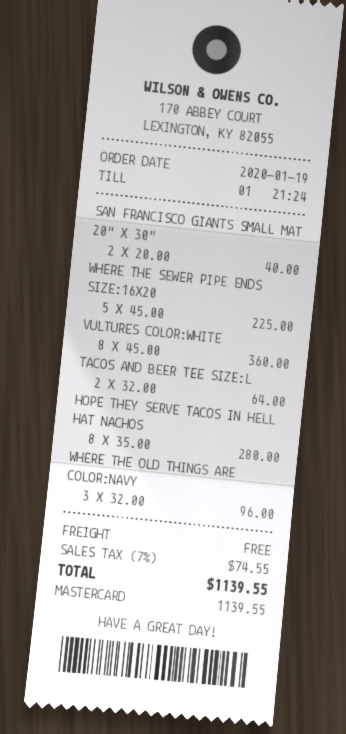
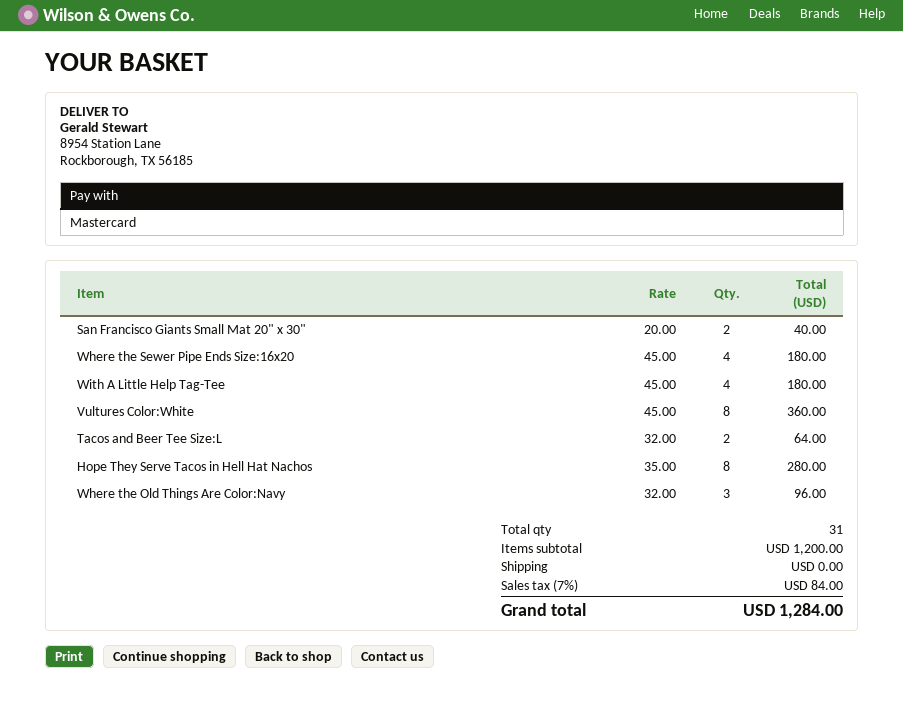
WHERE THE SEWER PIPE ENDS SIZE:16X20: 5 x 45.00 = 225.00 -> 4 x 45.00 = 180.00
With A Little Help Tag-Tee: none -> 4 x 45.00 = 180.00
tax: 7% = 74.55 -> 7% = 84.00
total: 1139.55 -> 1284.00

